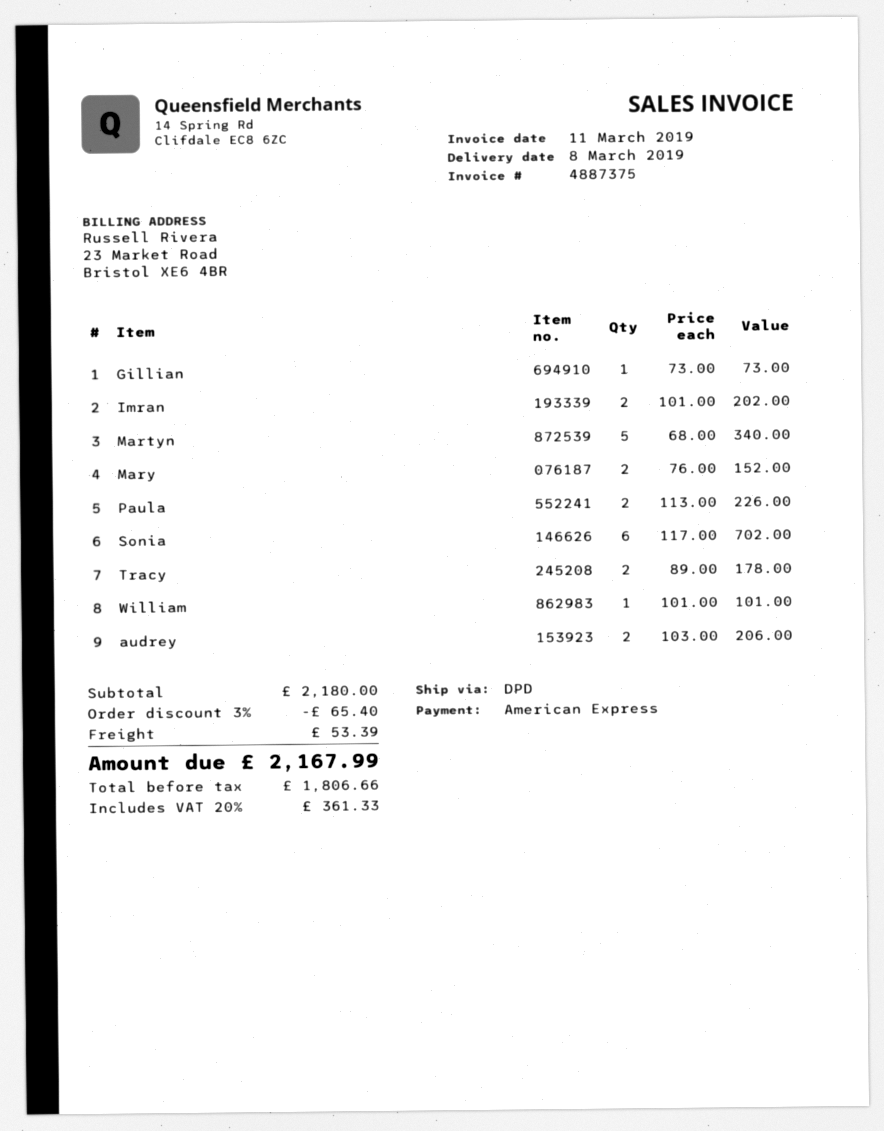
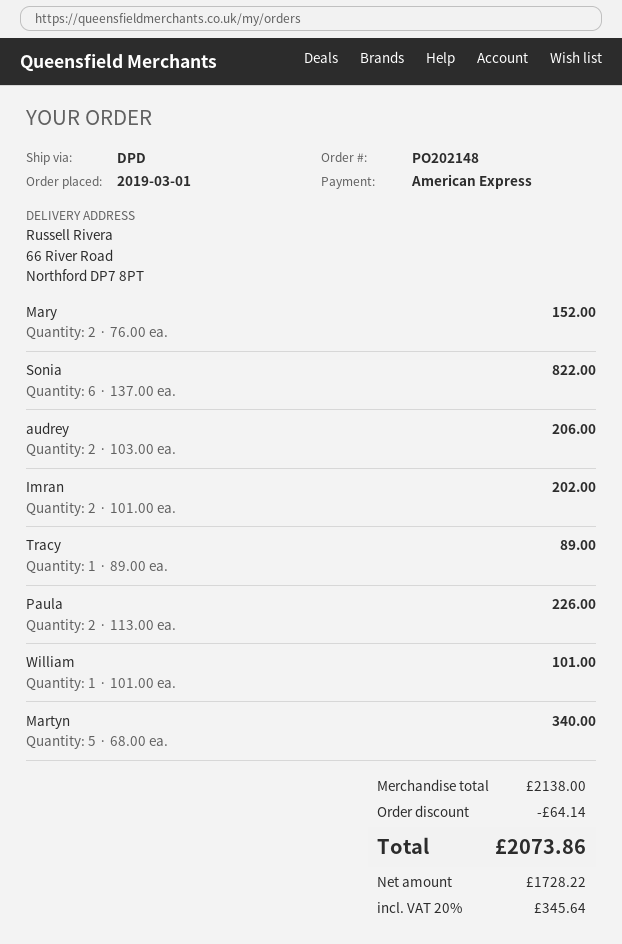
Gillian: 1 x 73.00 = 73.00 -> none
Sonia: 6 x 117.00 = 702.00 -> 6 x 137.00 = 822.00
Tracy: 2 x 89.00 = 178.00 -> 1 x 89.00 = 89.00
subtotal: 2180.00 -> 2138.00
discount: 65.40 -> 64.14
shipping: 53.39 -> none
net: 1806.66 -> 1728.22
tax: 20% = 361.33 -> 20% = 345.64
total: 2167.99 -> 2073.86

